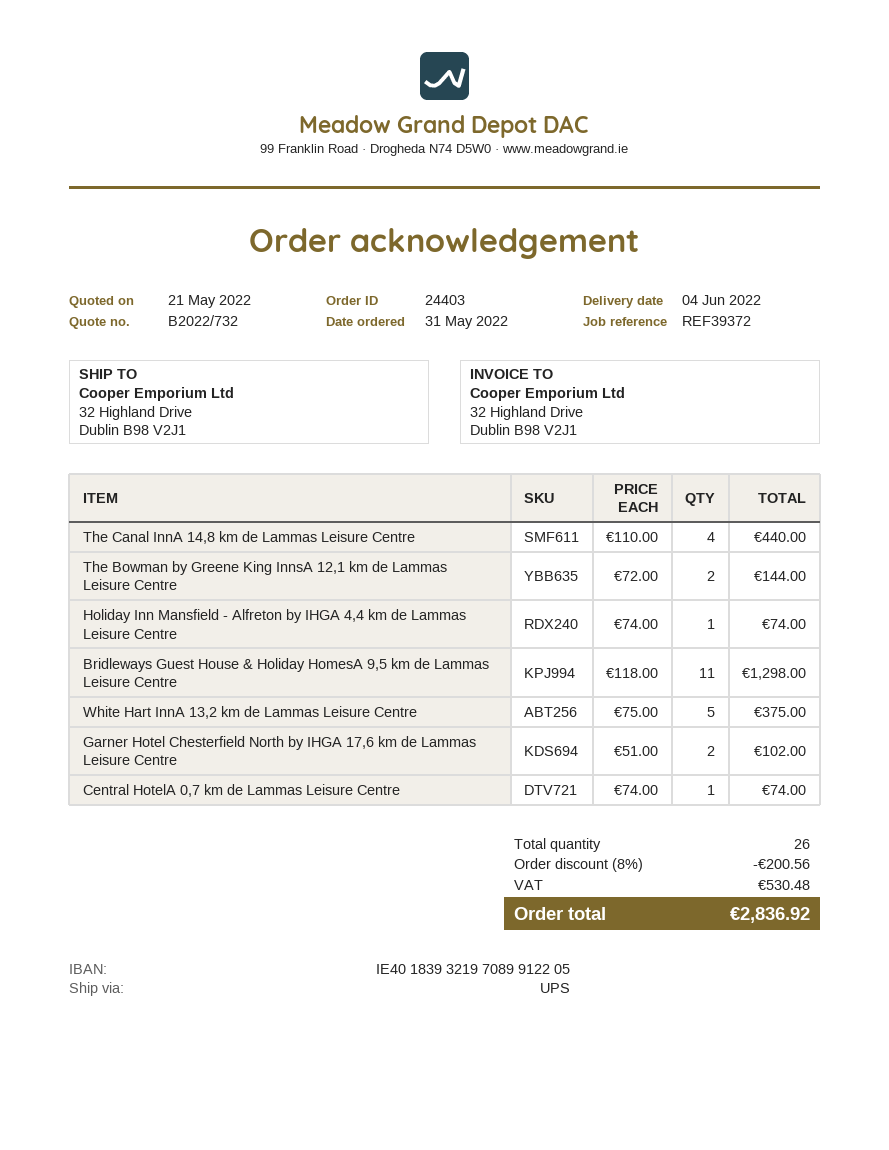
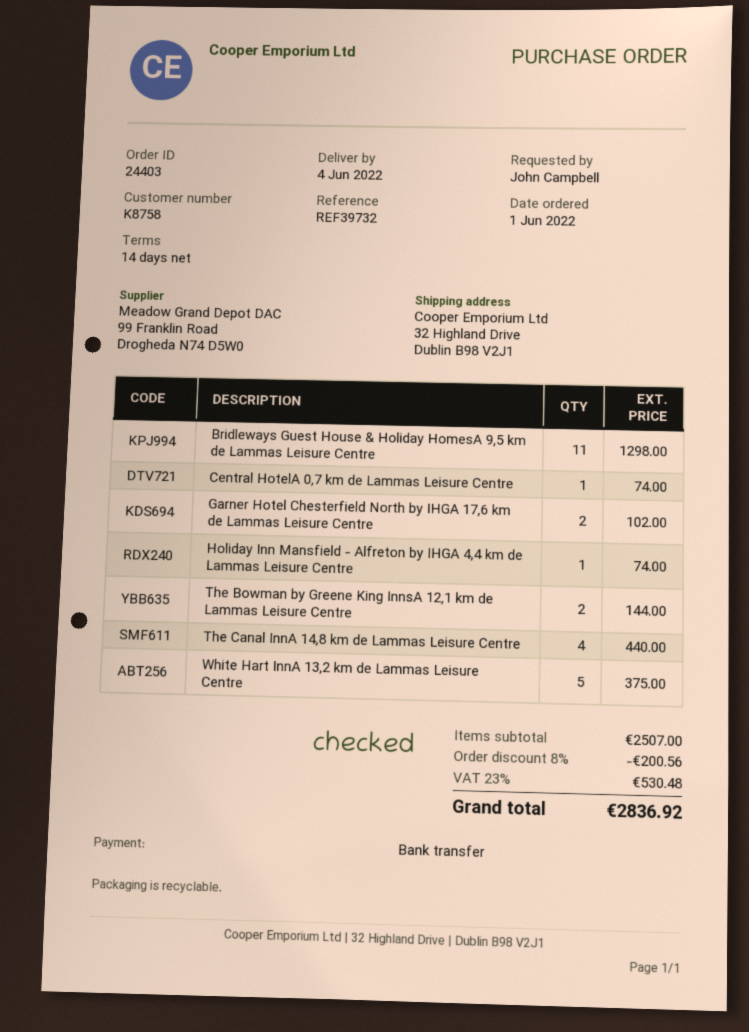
order date: 2022-05-31 -> 2022-06-01
reference: REF39372 -> REF39732

